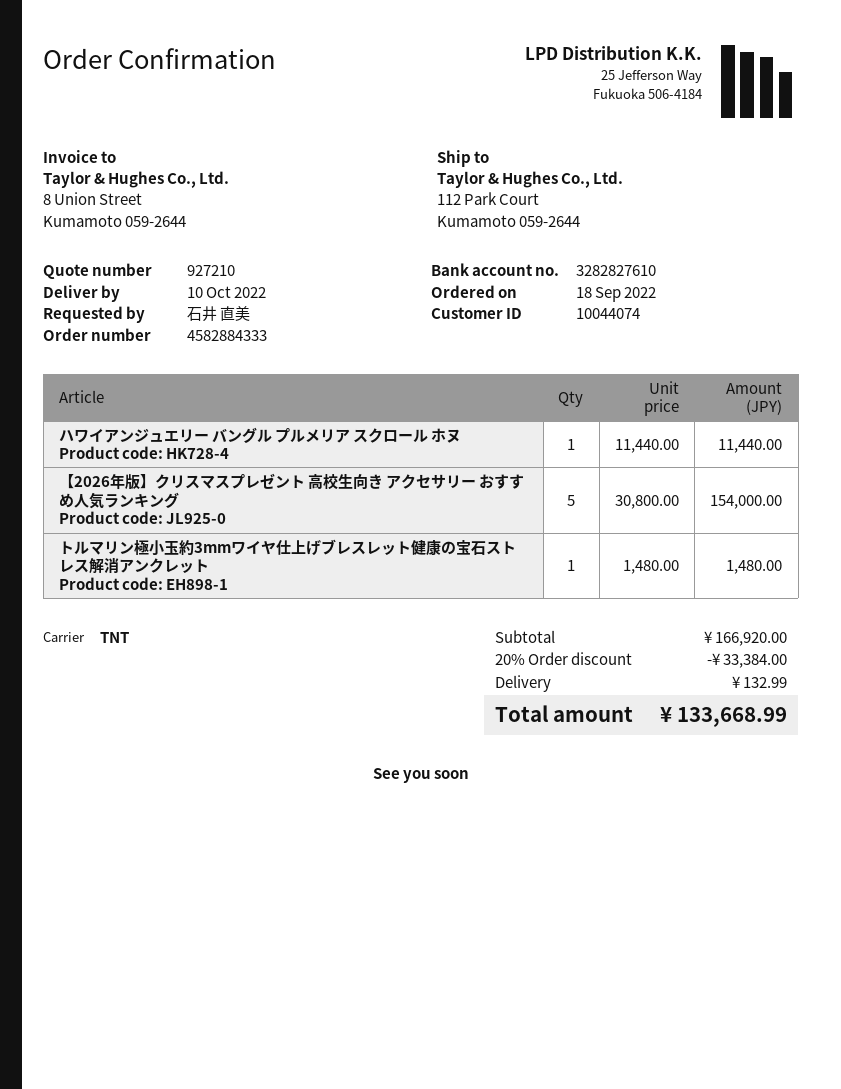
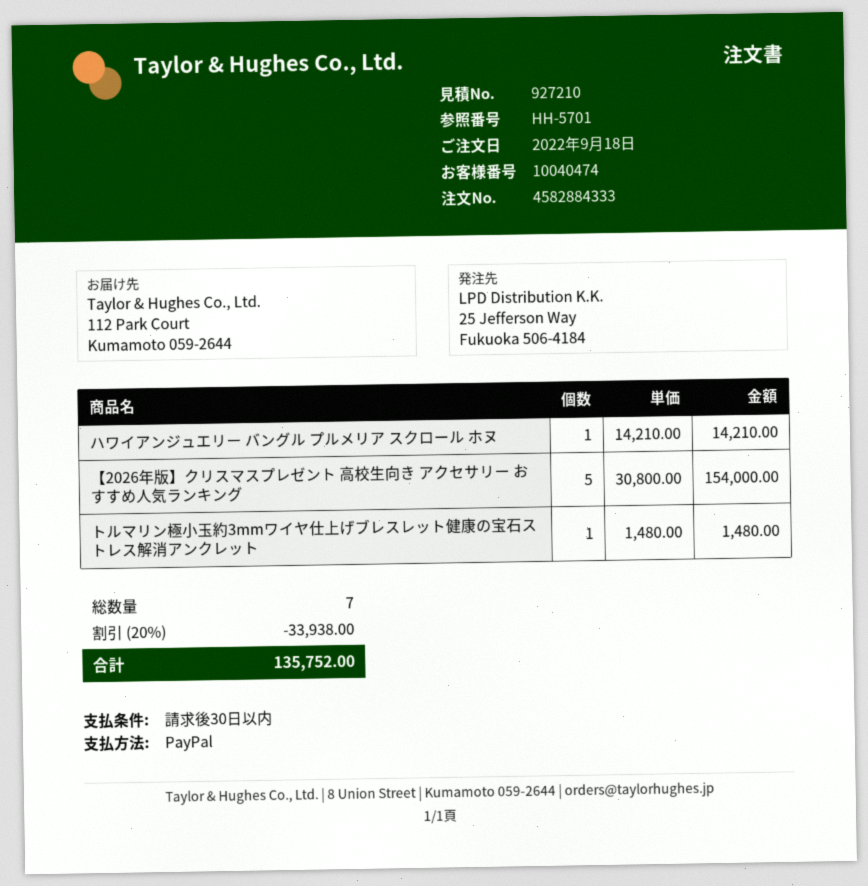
customer number: 10044074 -> 10040474
ハワイアンジュエリー バングル プルメリア スクロール ホヌ: 1 x 11440.00 = 11440.00 -> 1 x 14210.00 = 14210.00
discount: 20% = 33384.00 -> 20% = 33938.00
shipping: 132.99 -> none
total: 133668.99 -> 135752.00

